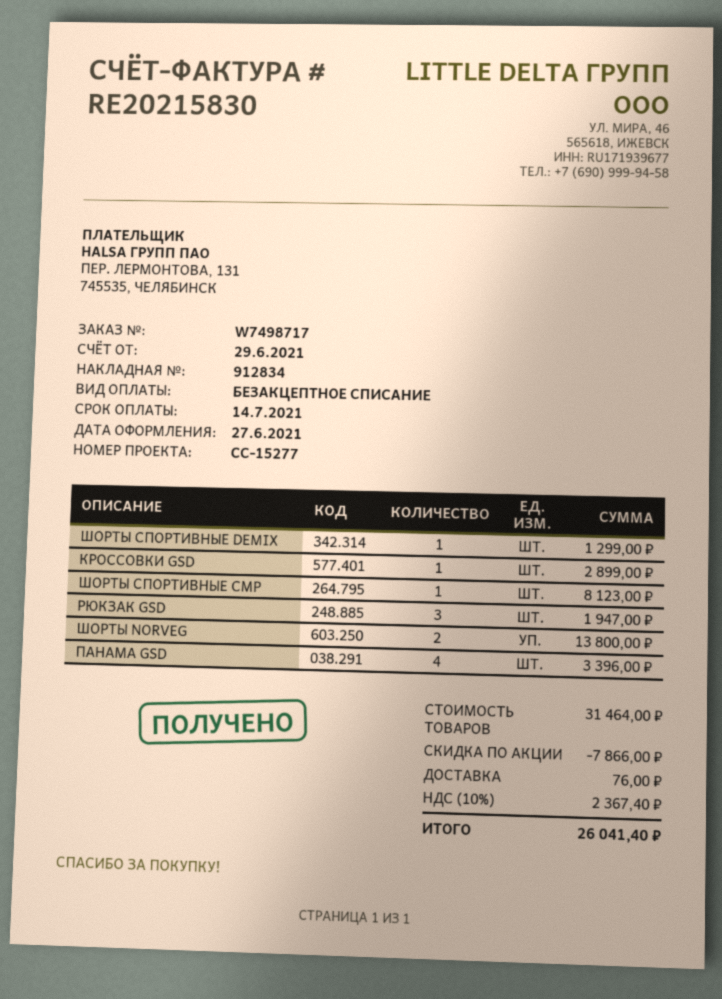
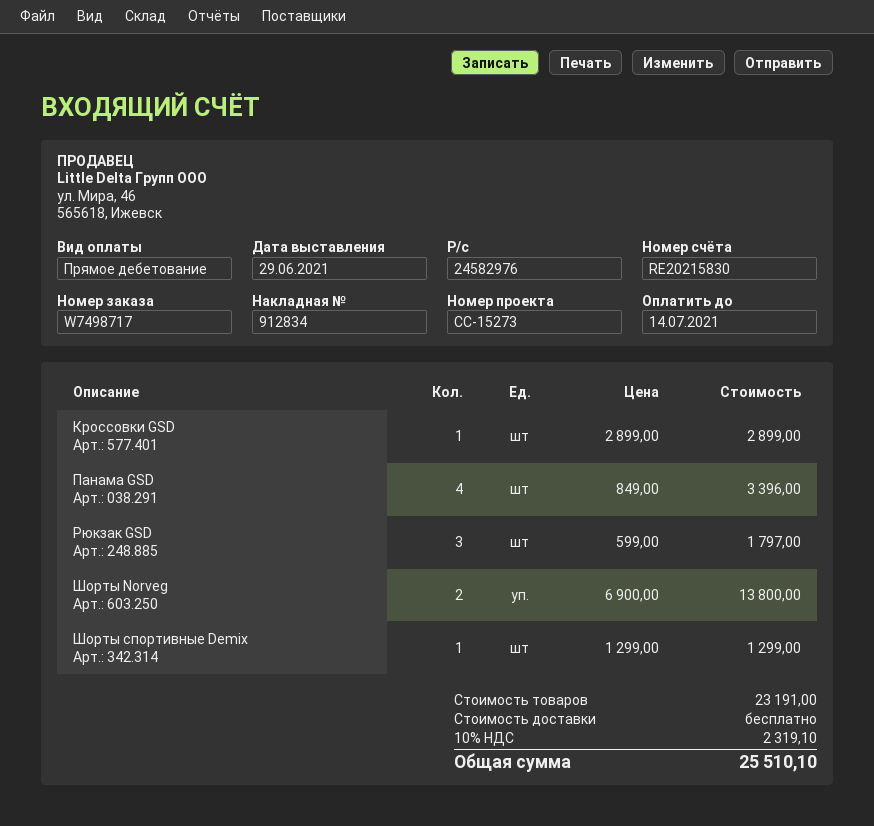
reference: CC-15277 -> CC-15273
ШОРТЫ СПОРТИВНЫЕ CMP: 1 for 8123.00 -> none
РЮКЗАК GSD: 3 for 1947.00 -> 3 for 1797.00
subtotal: 31464.00 -> 23191.00
discount: 7866.00 -> none
shipping: 76.00 -> 0.00
tax: 10% = 2367.40 -> 10% = 2319.10
total: 26041.40 -> 25510.10

